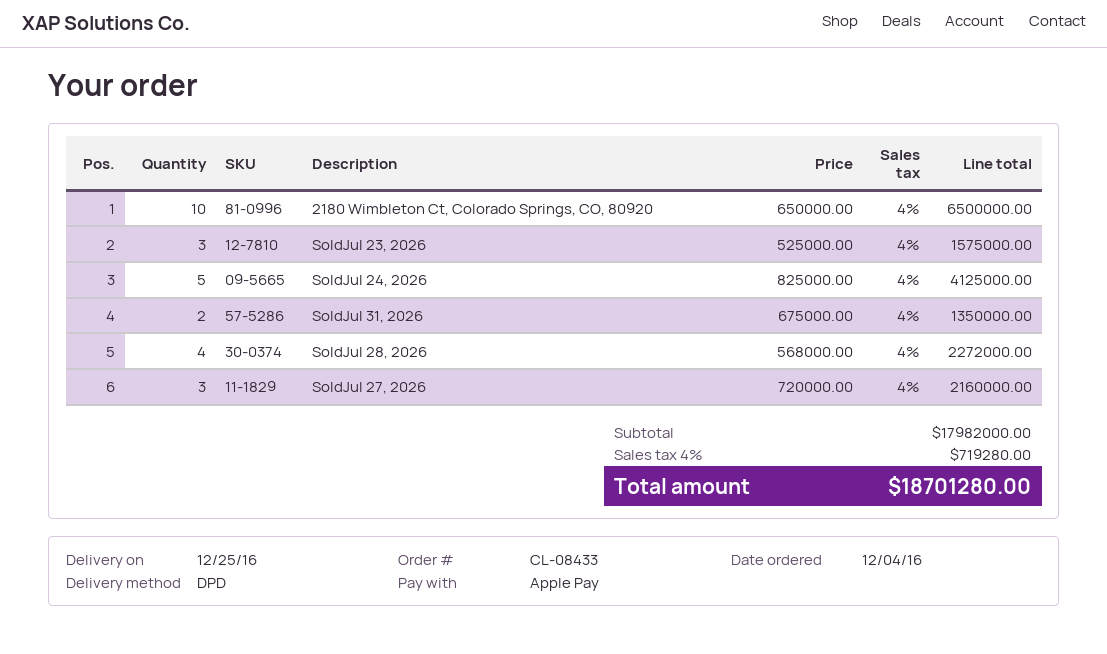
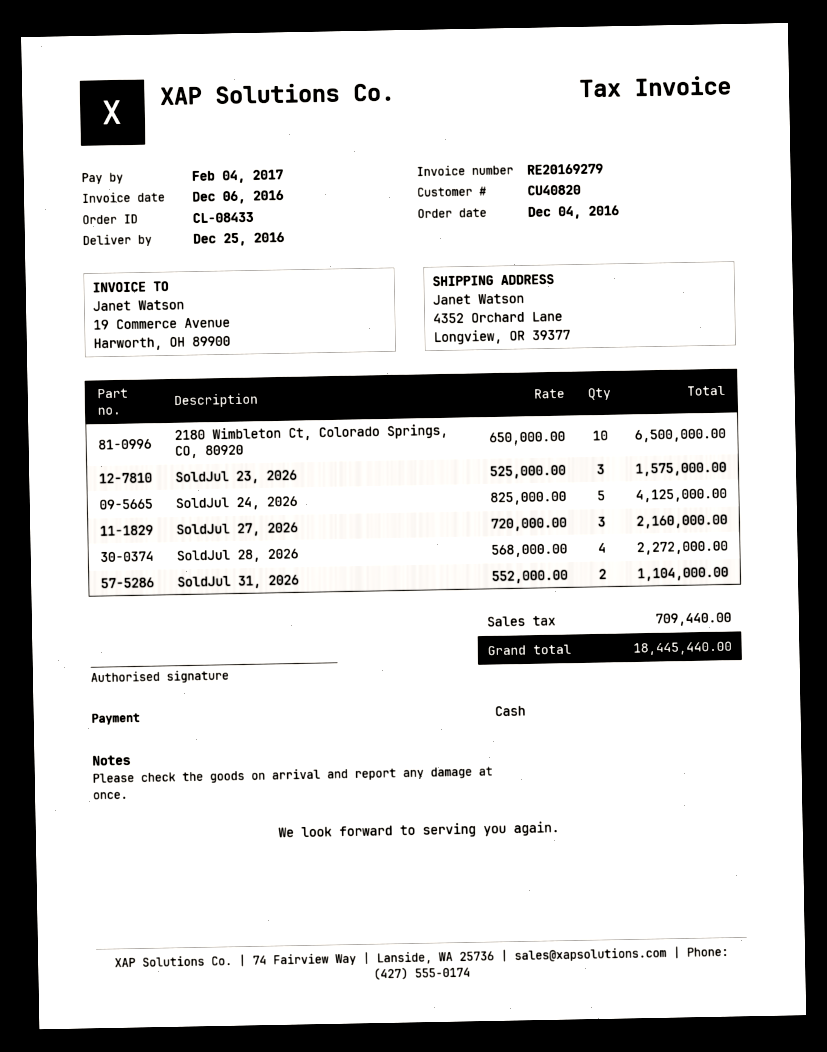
payment method: Apple Pay -> cash
SoldJul 31, 2026: 2 x 675000.00 = 1350000.00 -> 2 x 552000.00 = 1104000.00
tax: 719280.00 -> 709440.00
total: 18701280.00 -> 18445440.00

